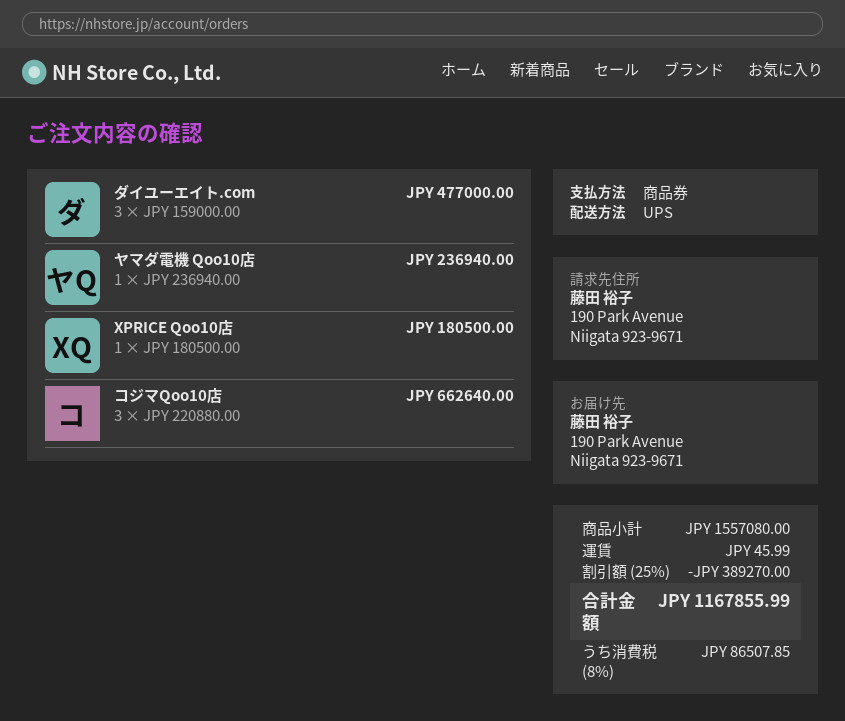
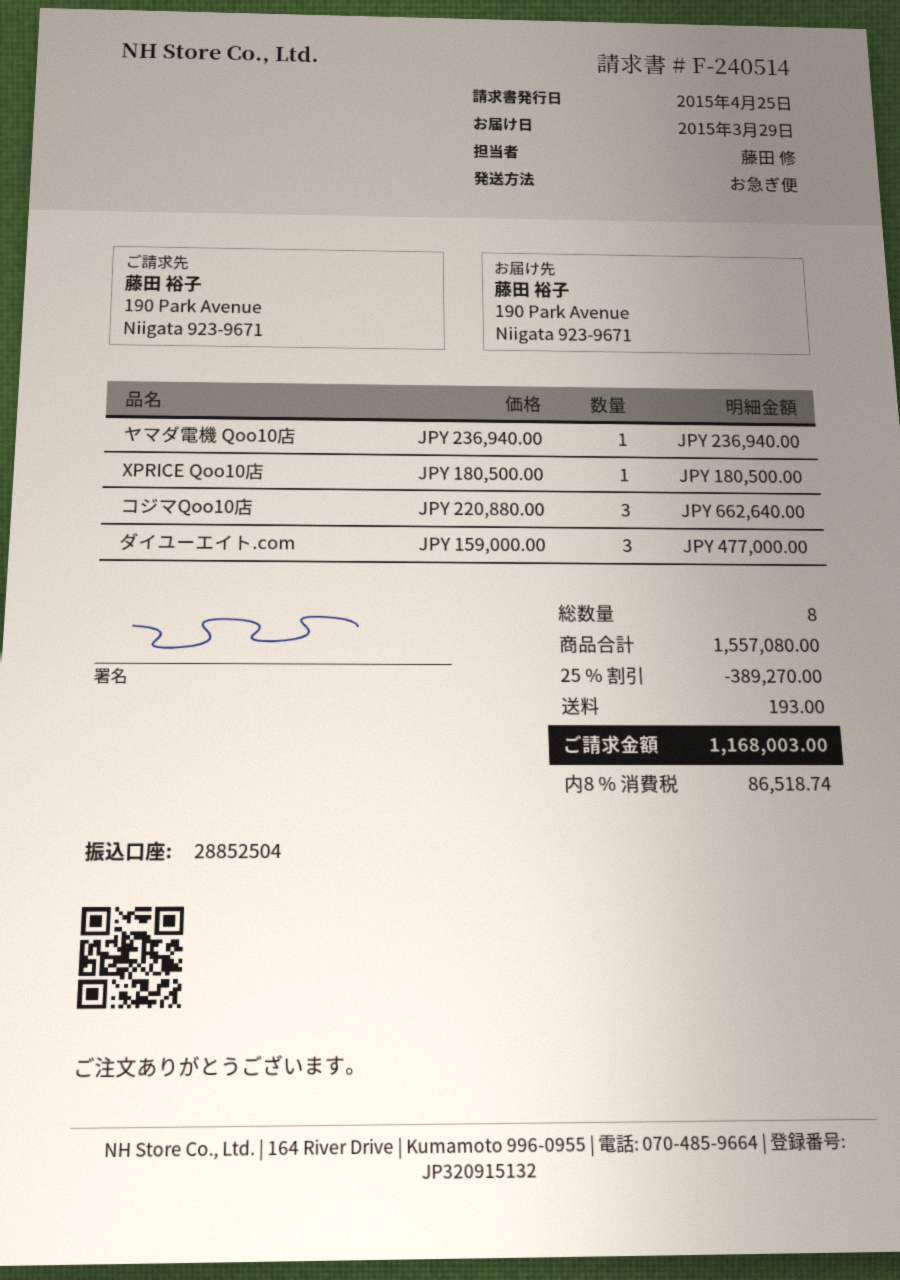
shipping method: UPS -> express
shipping: 45.99 -> 193.00
tax: 8% = 86507.85 -> 8% = 86518.74
total: 1167855.99 -> 1168003.00

